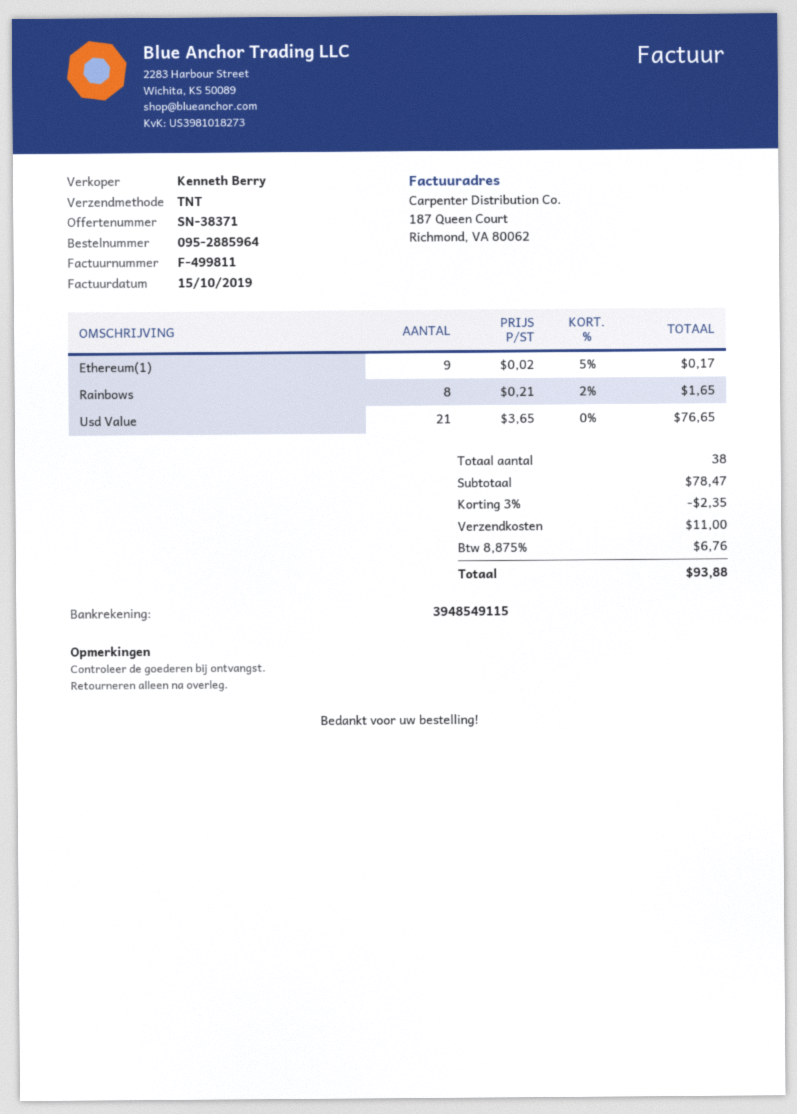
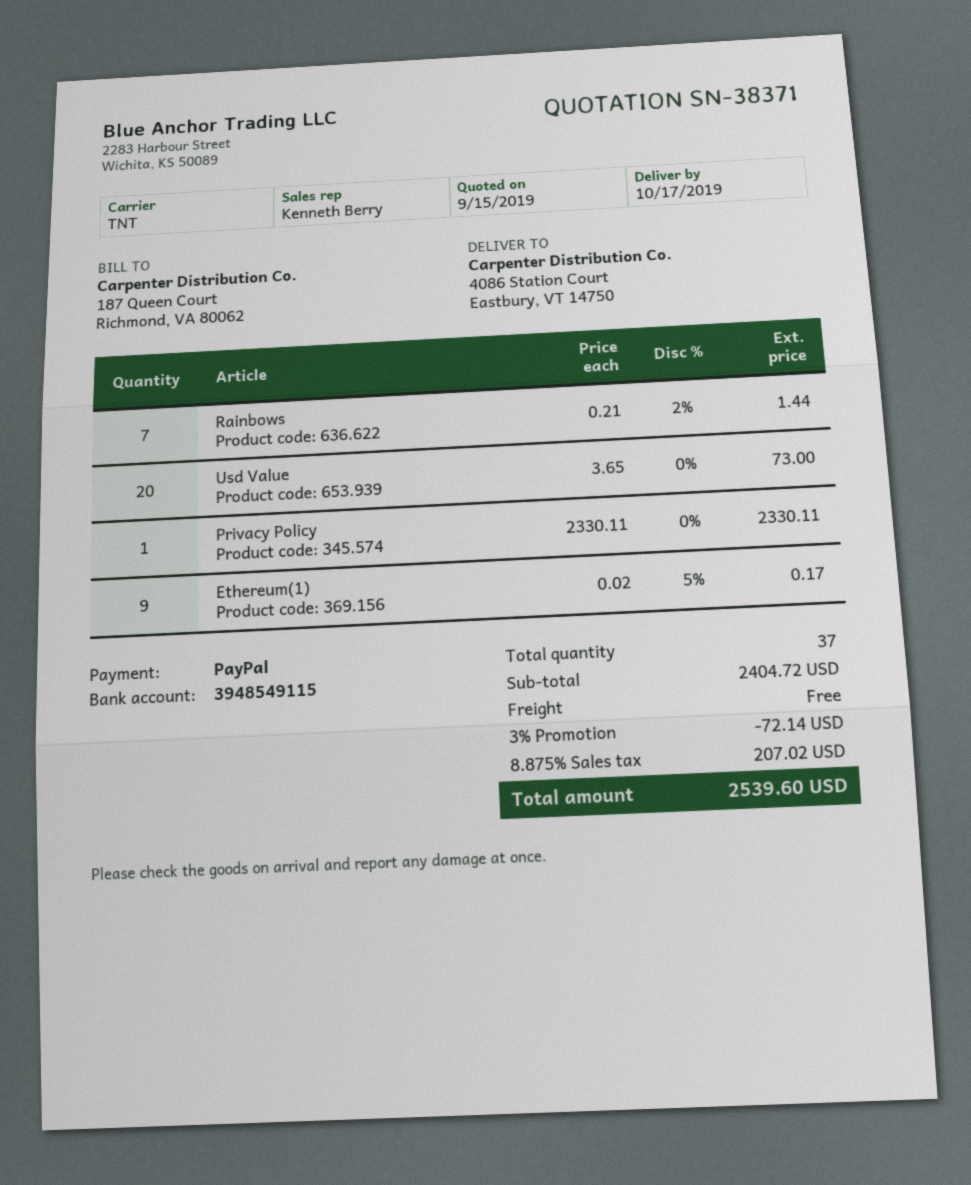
Rainbows: 8 x 0.21 - 2% = 1.65 -> 7 x 0.21 - 2% = 1.44
Usd Value: 21 x 3.65 = 76.65 -> 20 x 3.65 = 73.00
Privacy Policy: none -> 1 x 2330.11 = 2330.11
total quantity: 38 -> 37
subtotal: 78.47 -> 2404.72
discount: 3% = 2.35 -> 3% = 72.14
shipping: 11.00 -> 0.00
tax: 8.875% = 6.76 -> 8.875% = 207.02
total: 93.88 -> 2539.60

